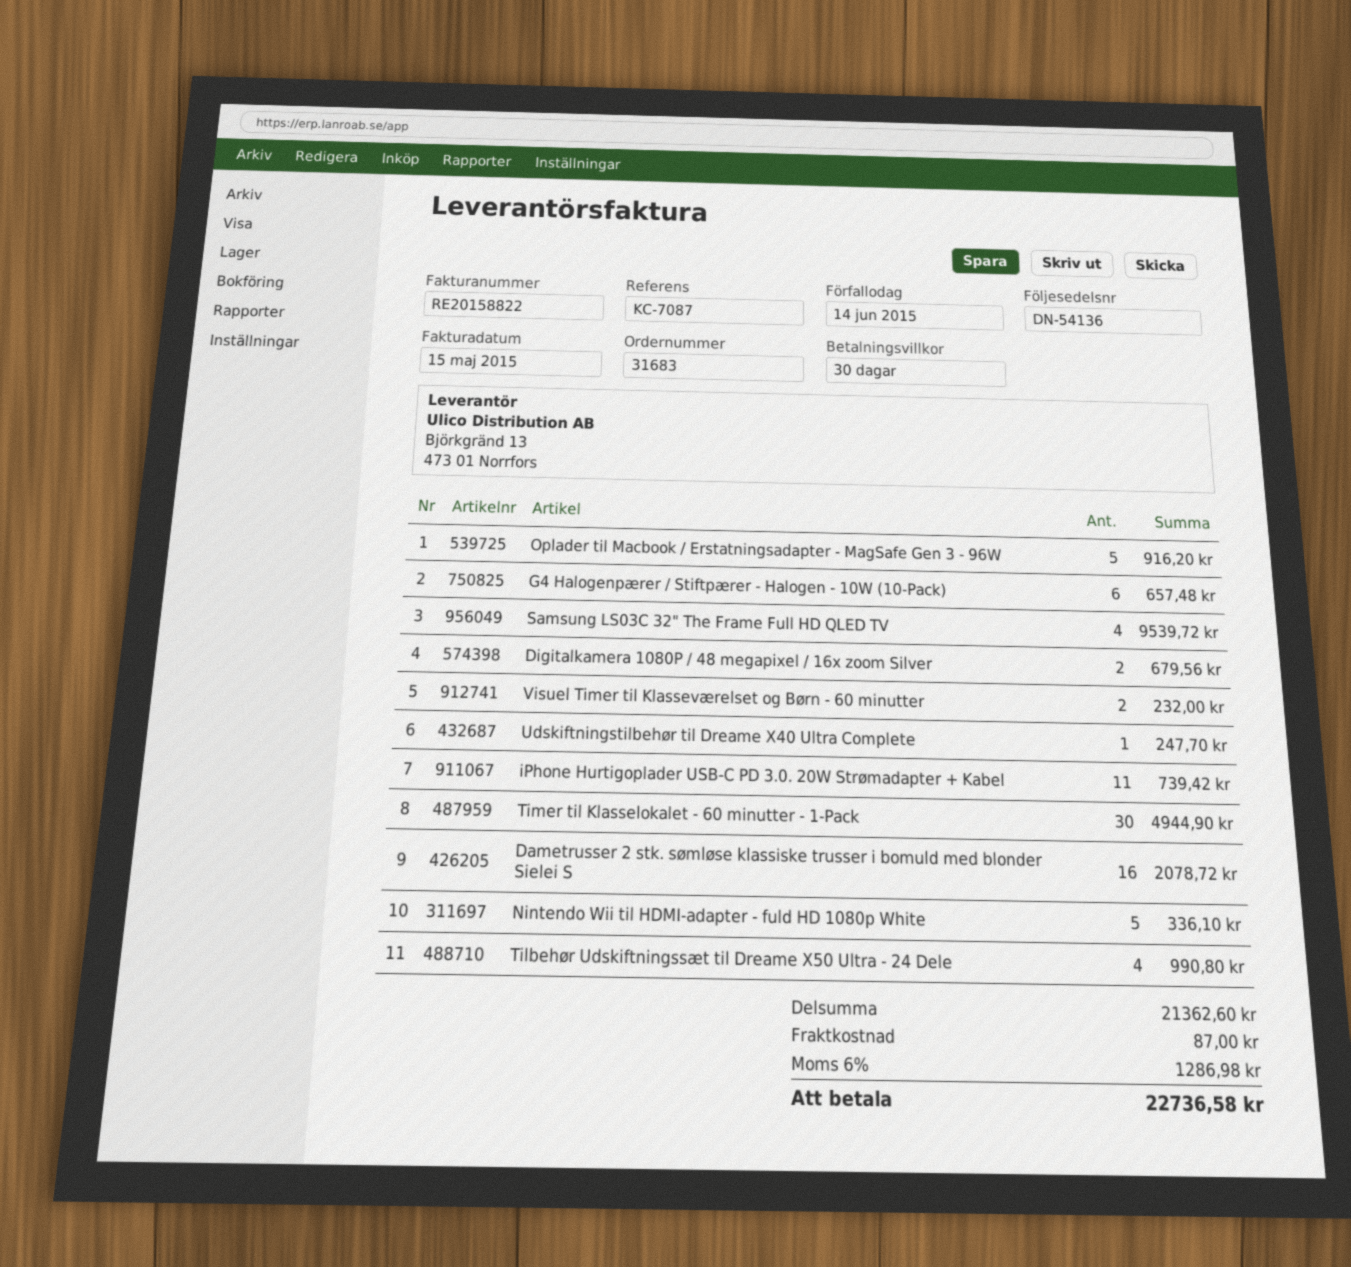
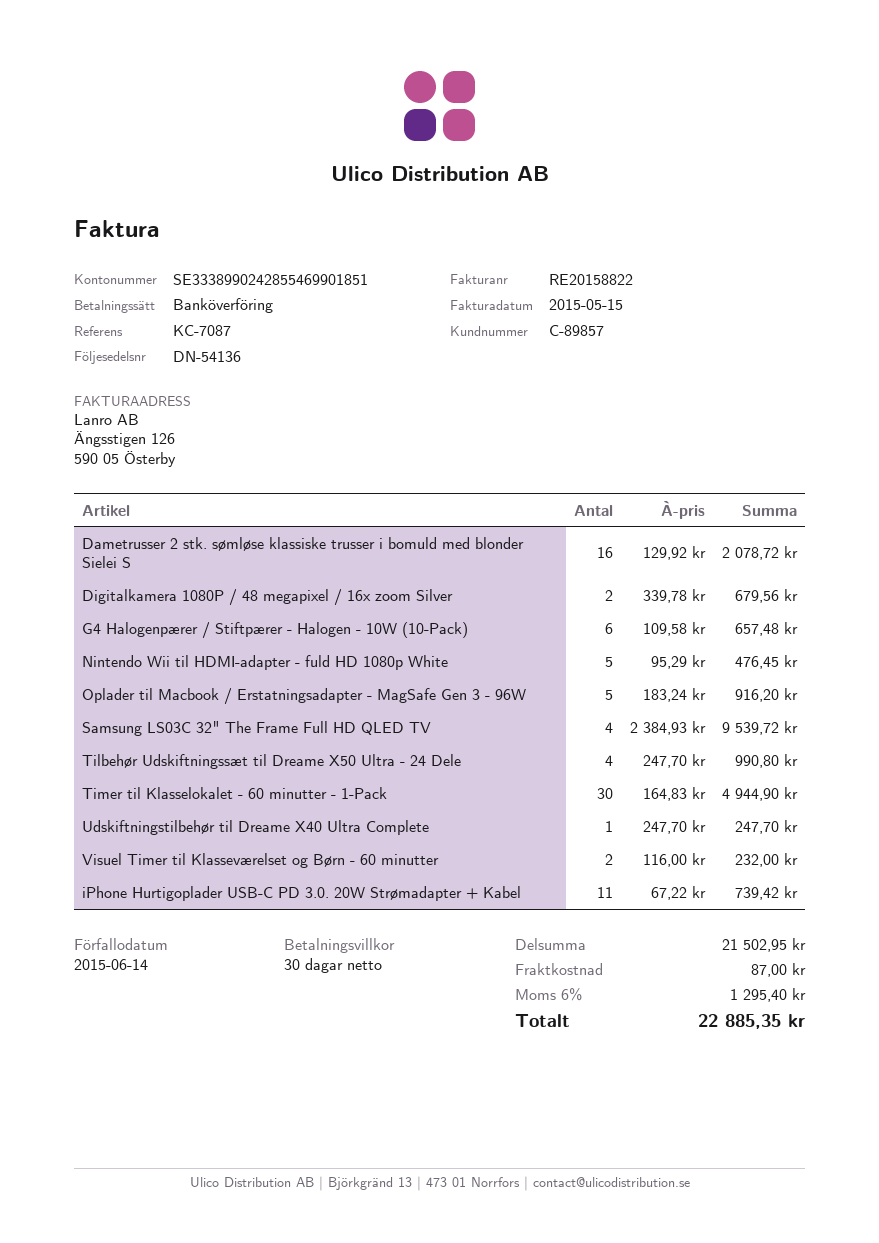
Nintendo Wii til HDMI-adapter - fuld HD 1080p White: 5 for 336.10 -> 5 for 476.45
subtotal: 21362.60 -> 21502.95
tax: 6% = 1286.98 -> 6% = 1295.40
total: 22736.58 -> 22885.35

